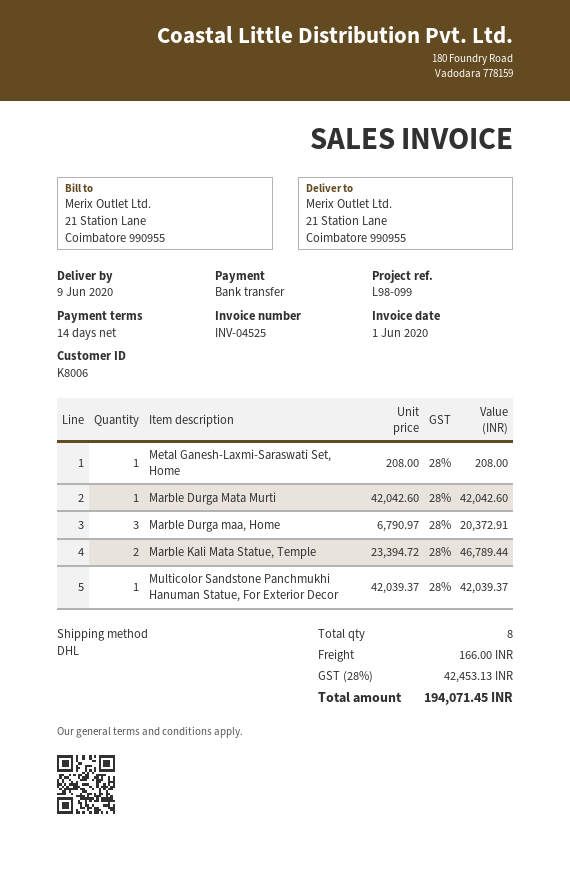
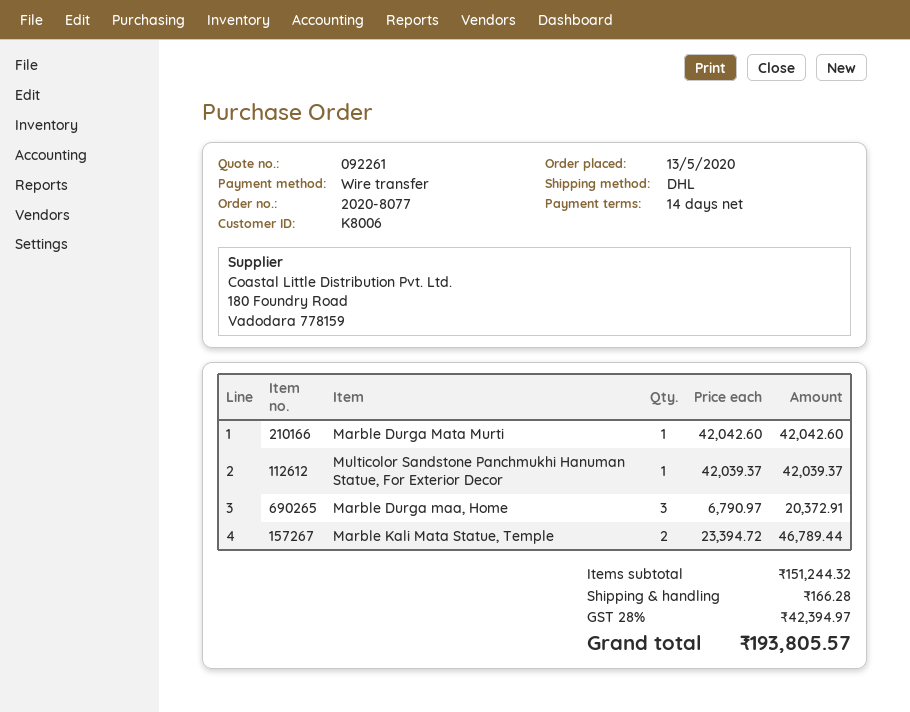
Metal Ganesh-Laxmi-Saraswati Set, Home: 1 x 208.00 = 208.00 -> none
shipping: 166.00 -> 166.28
tax: 28% = 42453.13 -> 28% = 42394.97
total: 194071.45 -> 193805.57

